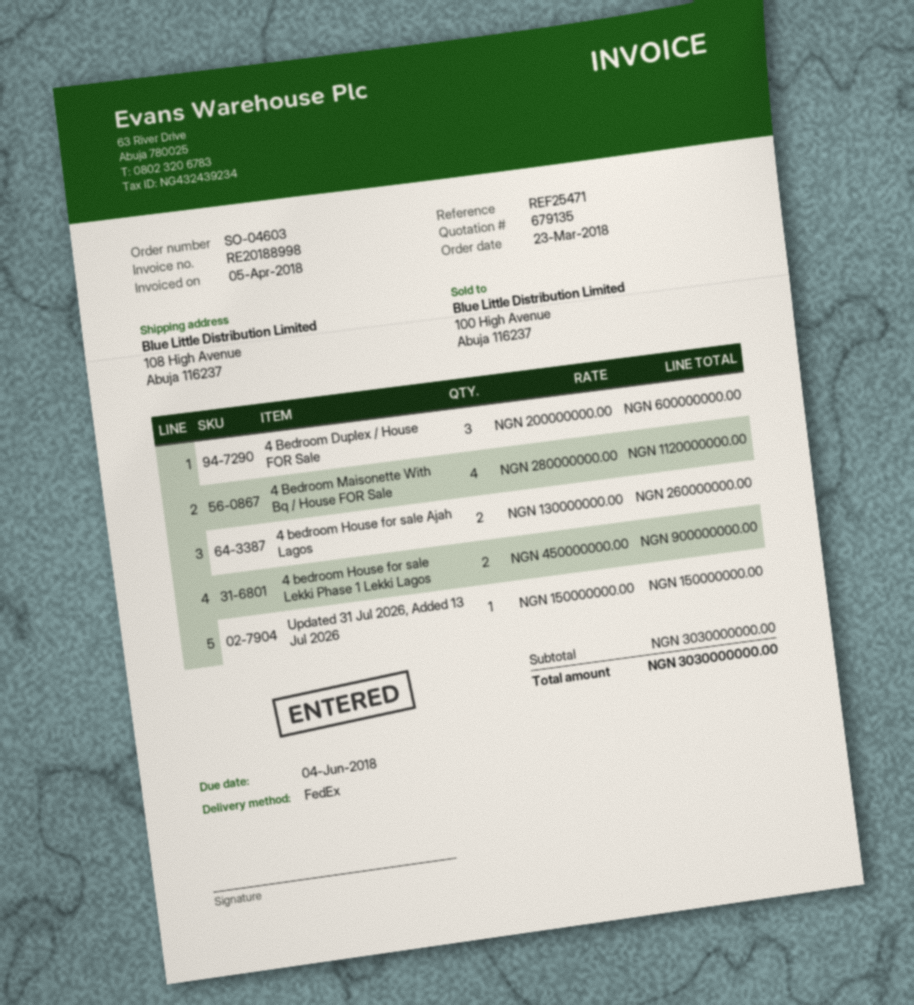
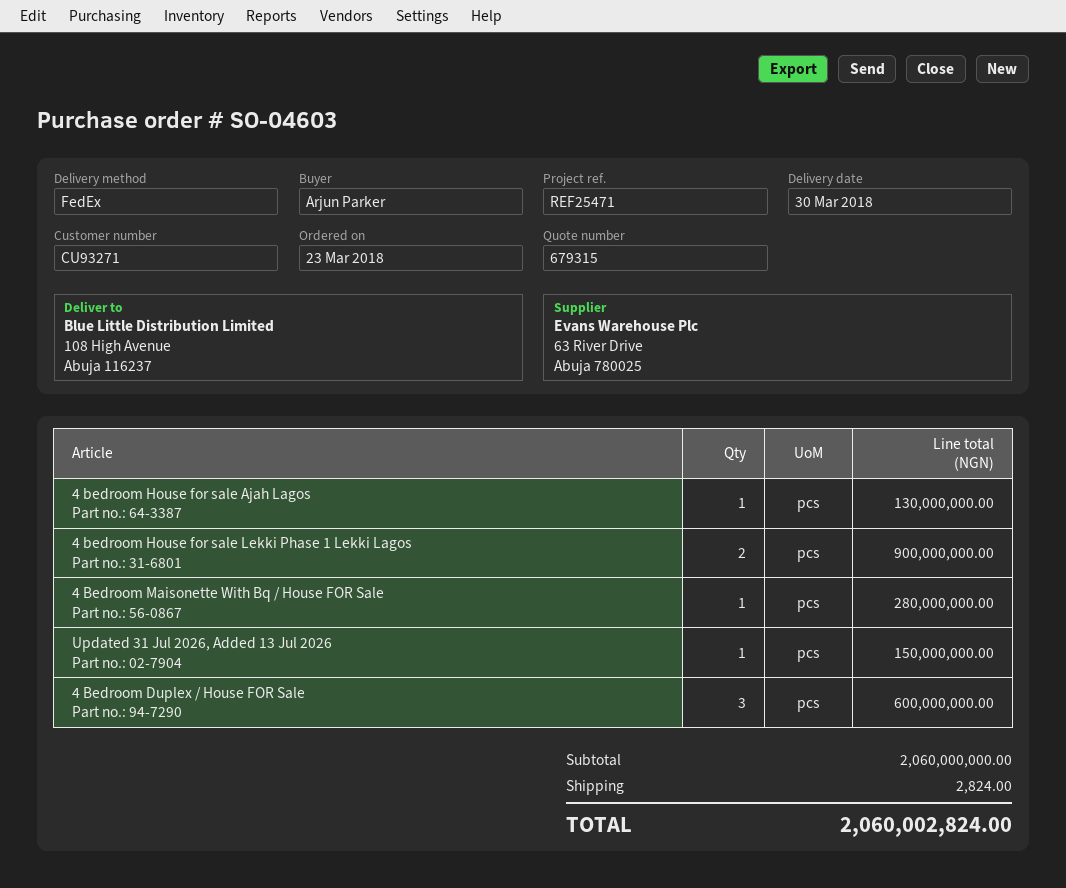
quote number: 679135 -> 679315
4 Bedroom Maisonette With Bq / House FOR Sale: 4 for 1120000000.00 -> 1 for 280000000.00
4 bedroom House for sale Ajah Lagos: 2 for 260000000.00 -> 1 for 130000000.00
subtotal: 3030000000.00 -> 2060000000.00
shipping: none -> 2824.00
total: 3030000000.00 -> 2060002824.00

